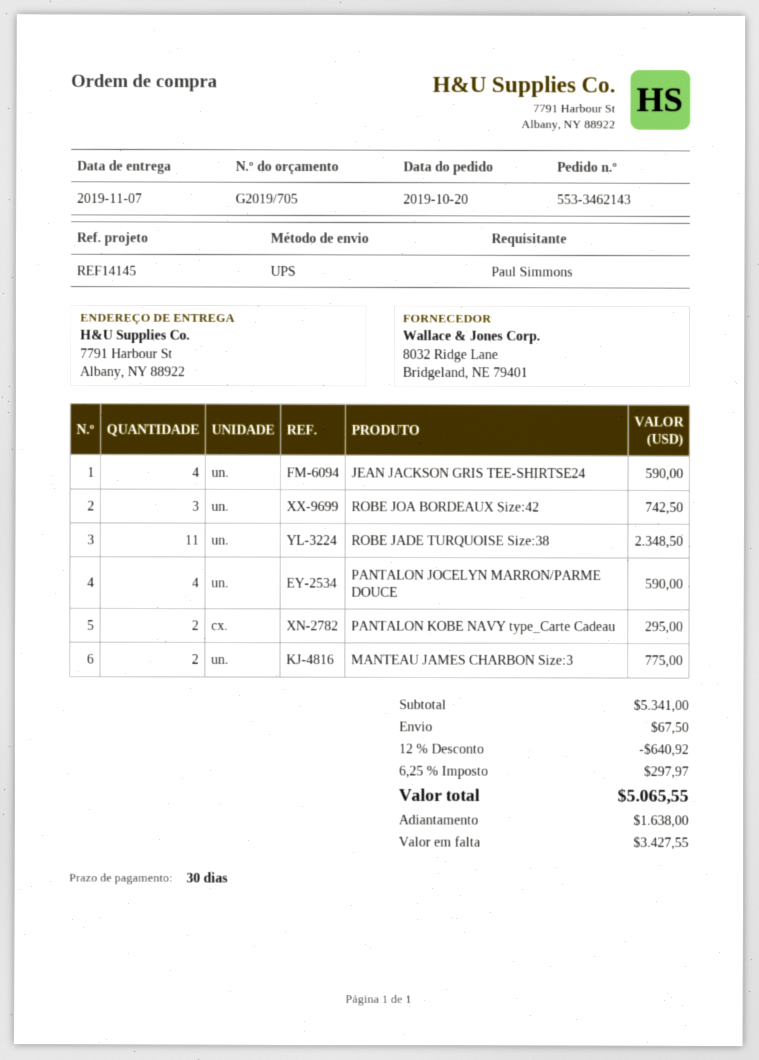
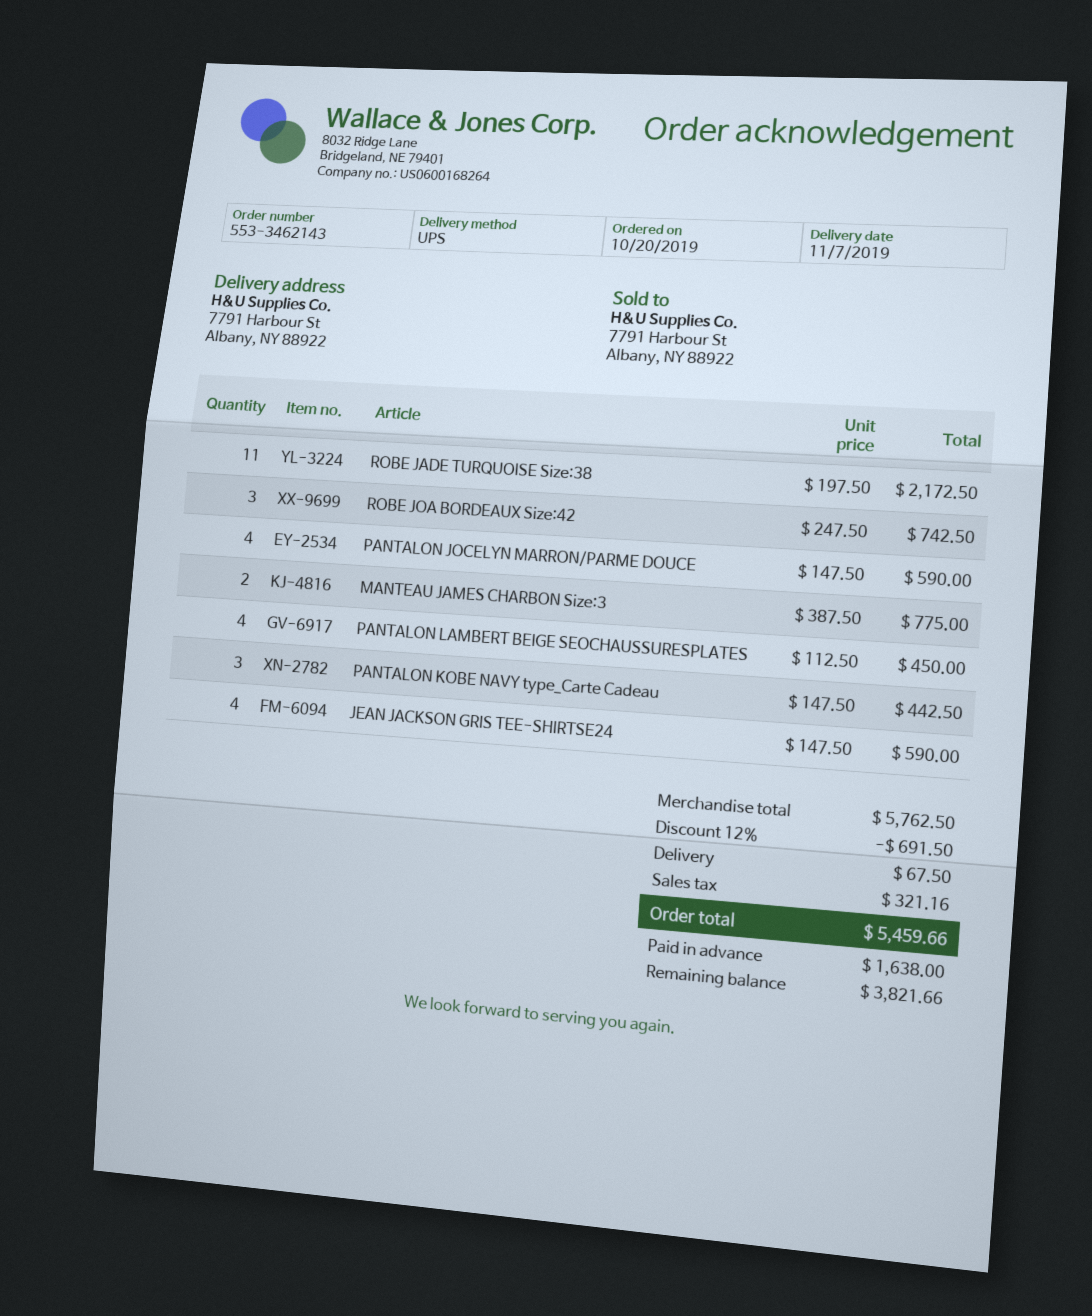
ROBE JADE TURQUOISE Size:38: 11 for 2348.50 -> 11 for 2172.50
PANTALON KOBE NAVY type_Carte Cadeau: 2 for 295.00 -> 3 for 442.50
PANTALON LAMBERT BEIGE SEOCHAUSSURESPLATES: none -> 4 for 450.00
subtotal: 5341.00 -> 5762.50
discount: 12% = 640.92 -> 12% = 691.50
tax: 297.97 -> 321.16
total: 5065.55 -> 5459.66
balance: 3427.55 -> 3821.66

